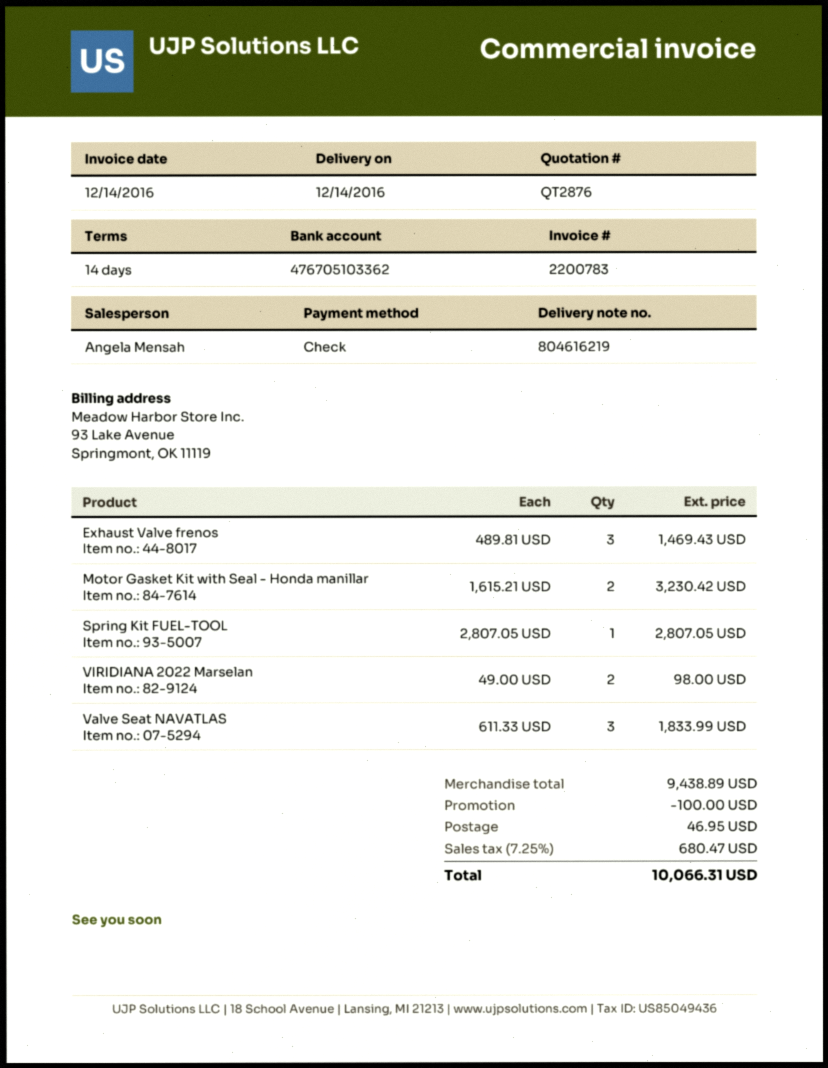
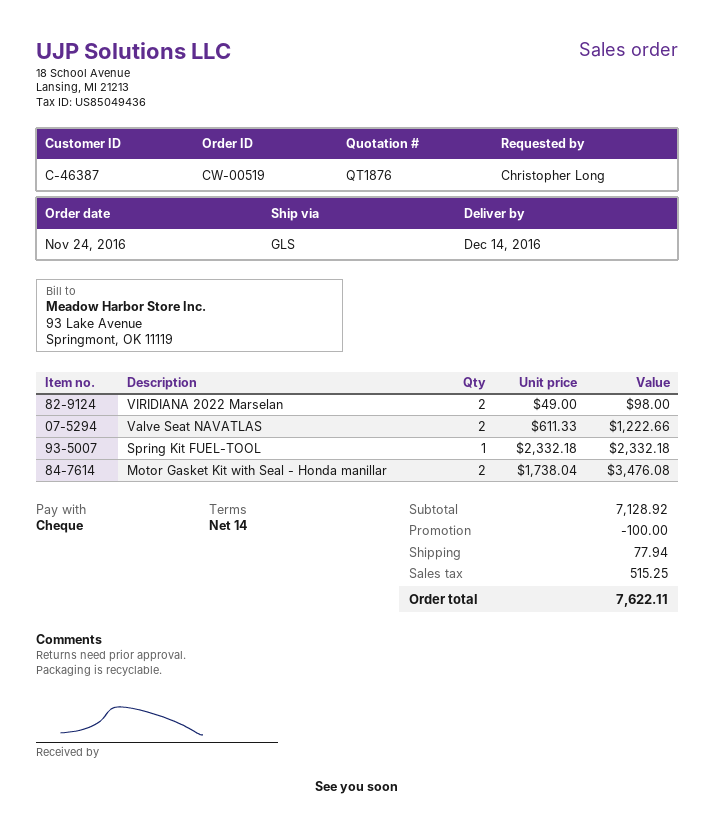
quote number: QT2876 -> QT1876
Exhaust Valve frenos: 3 x 489.81 = 1469.43 -> none
Motor Gasket Kit with Seal - Honda manillar: 2 x 1615.21 = 3230.42 -> 2 x 1738.04 = 3476.08
Spring Kit FUEL-TOOL: 1 x 2807.05 = 2807.05 -> 1 x 2332.18 = 2332.18
Valve Seat NAVATLAS: 3 x 611.33 = 1833.99 -> 2 x 611.33 = 1222.66
subtotal: 9438.89 -> 7128.92
shipping: 46.95 -> 77.94
tax: 680.47 -> 515.25
total: 10066.31 -> 7622.11

